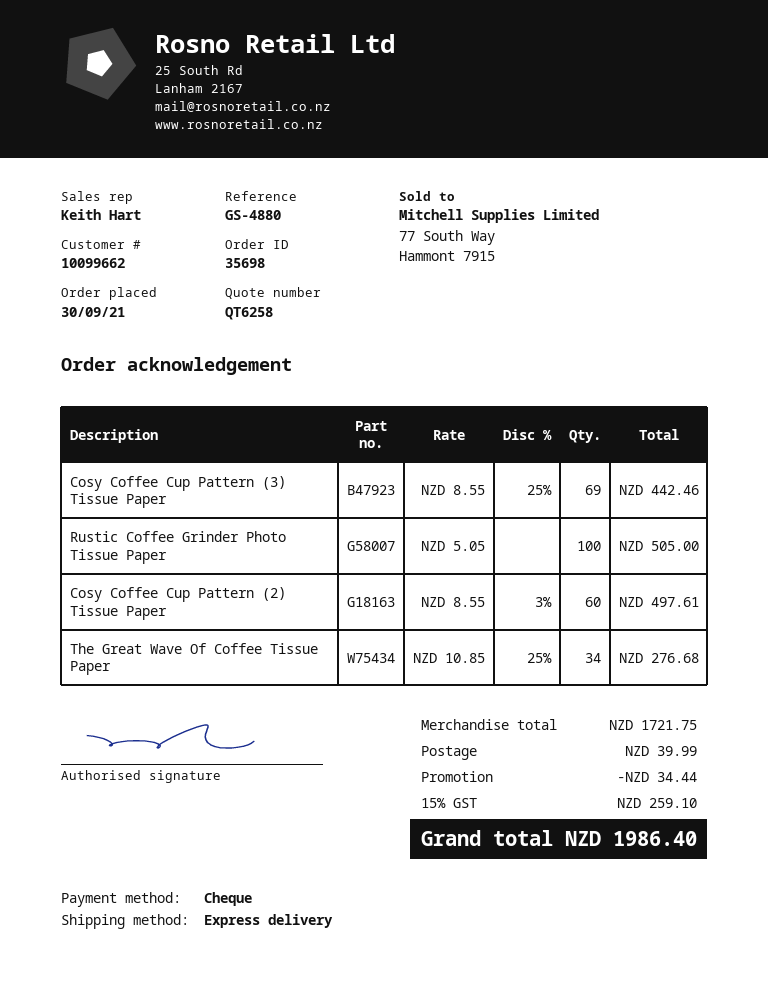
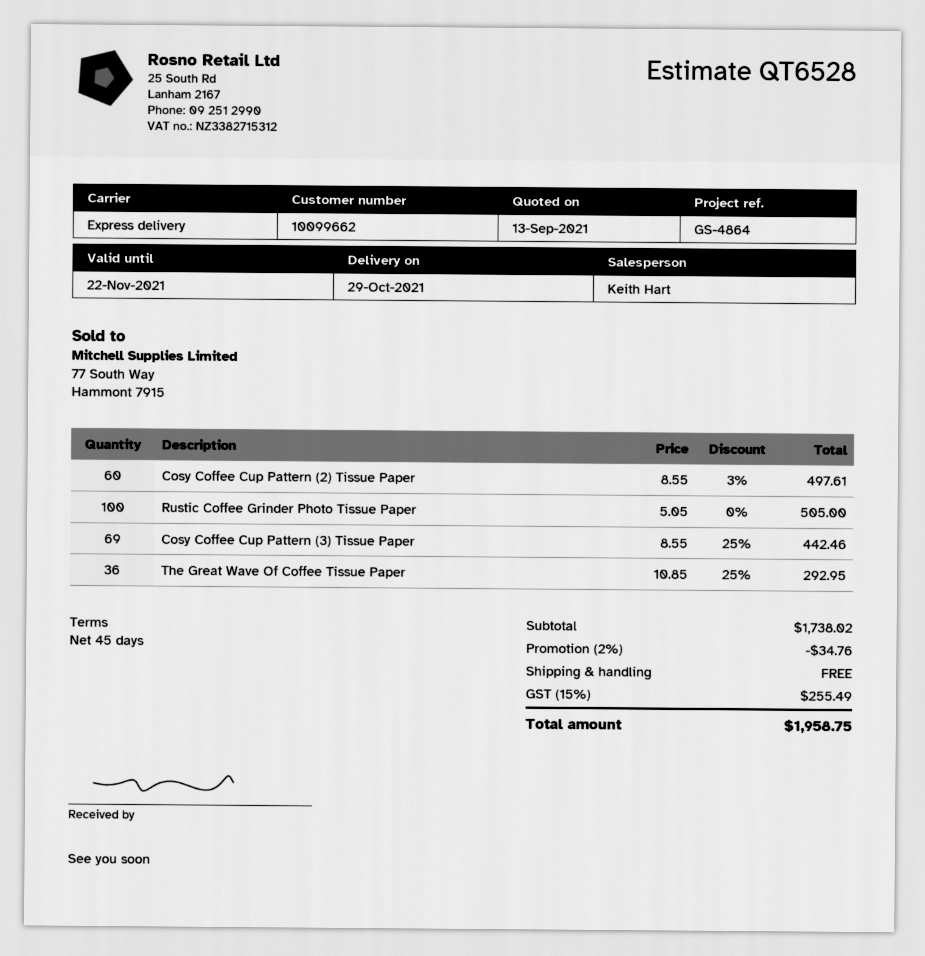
quote number: QT6258 -> QT6528
reference: GS-4880 -> GS-4864
The Great Wave Of Coffee Tissue Paper: 34 x 10.85 - 25% = 276.68 -> 36 x 10.85 - 25% = 292.95
subtotal: 1721.75 -> 1738.02
discount: 34.44 -> 34.76
shipping: 39.99 -> 0.00
tax: 15% = 259.10 -> 15% = 255.49
total: 1986.40 -> 1958.75

